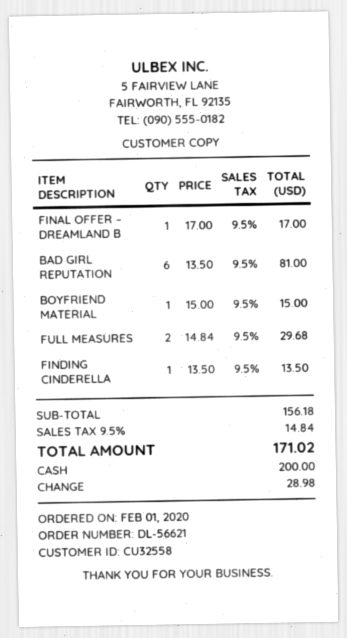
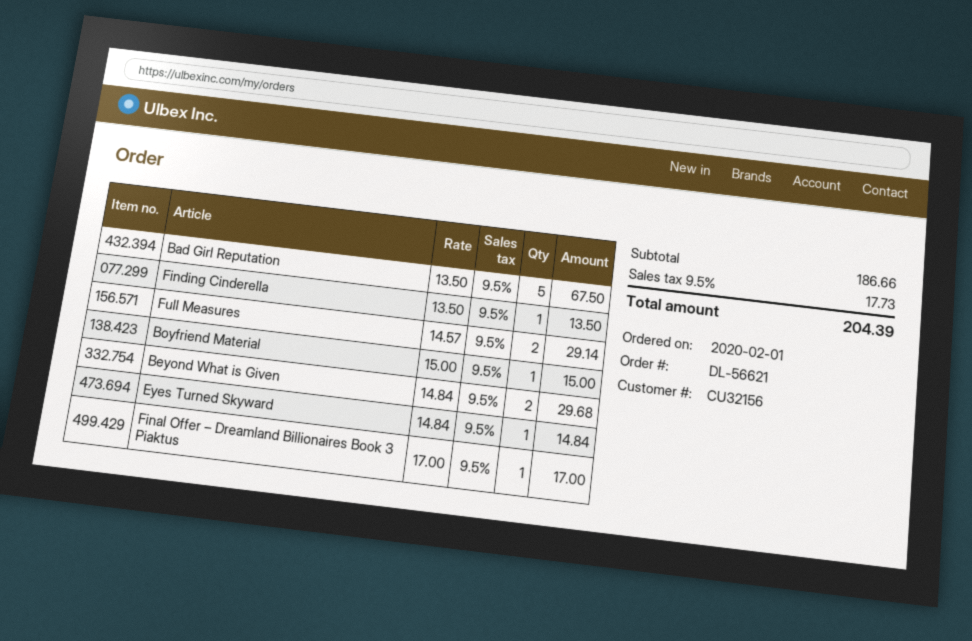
customer number: CU32558 -> CU32156
BAD GIRL REPUTATION: 6 x 13.50 = 81.00 -> 5 x 13.50 = 67.50
FULL MEASURES: 2 x 14.84 = 29.68 -> 2 x 14.57 = 29.14
Beyond What is Given: none -> 2 x 14.84 = 29.68
Eyes Turned Skyward: none -> 1 x 14.84 = 14.84
subtotal: 156.18 -> 186.66
tax: 9.5% = 14.84 -> 9.5% = 17.73
total: 171.02 -> 204.39

